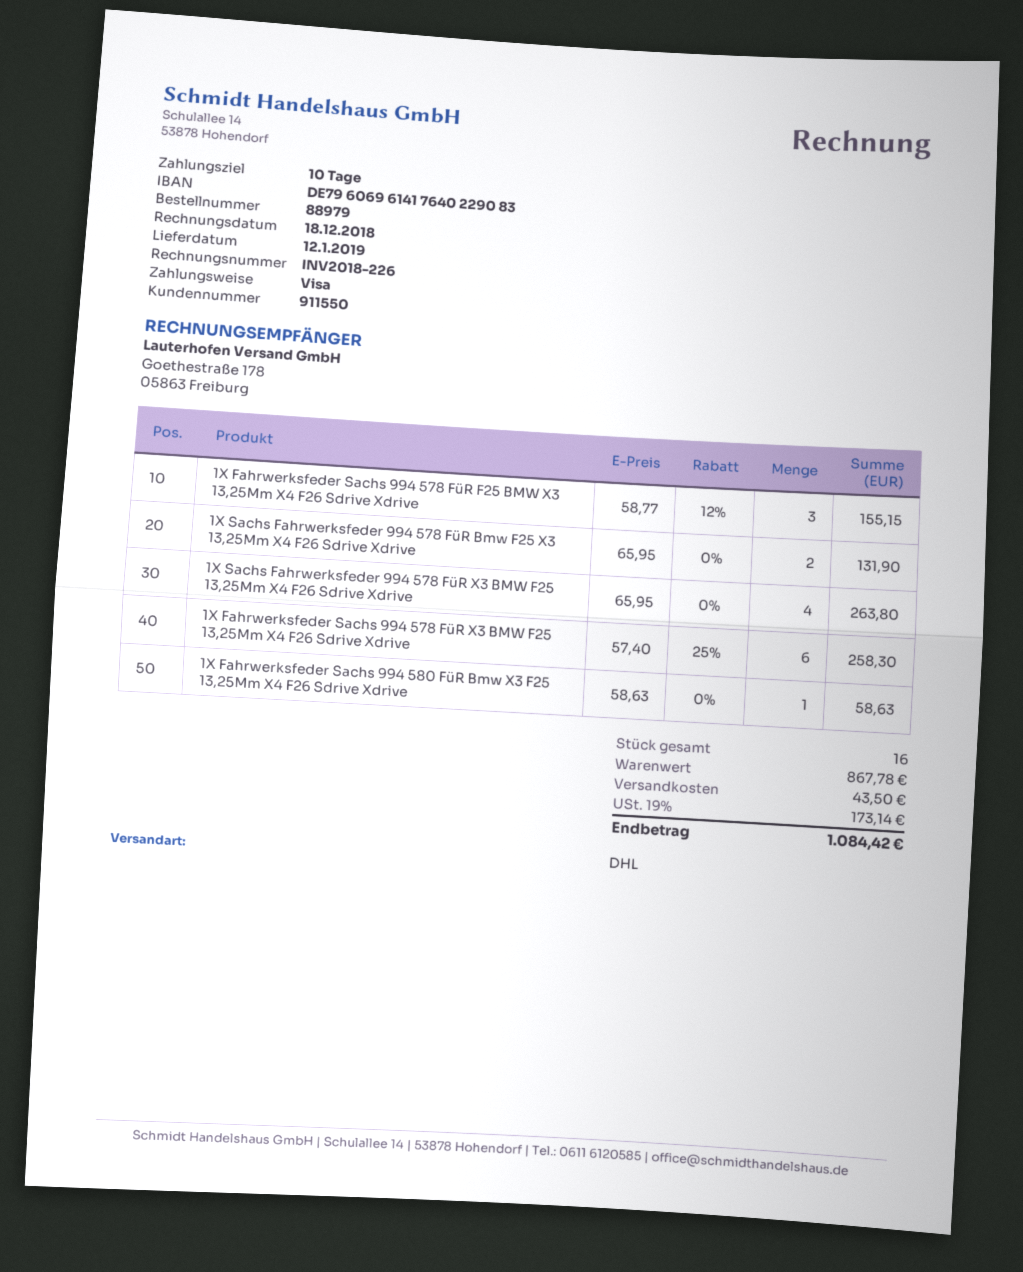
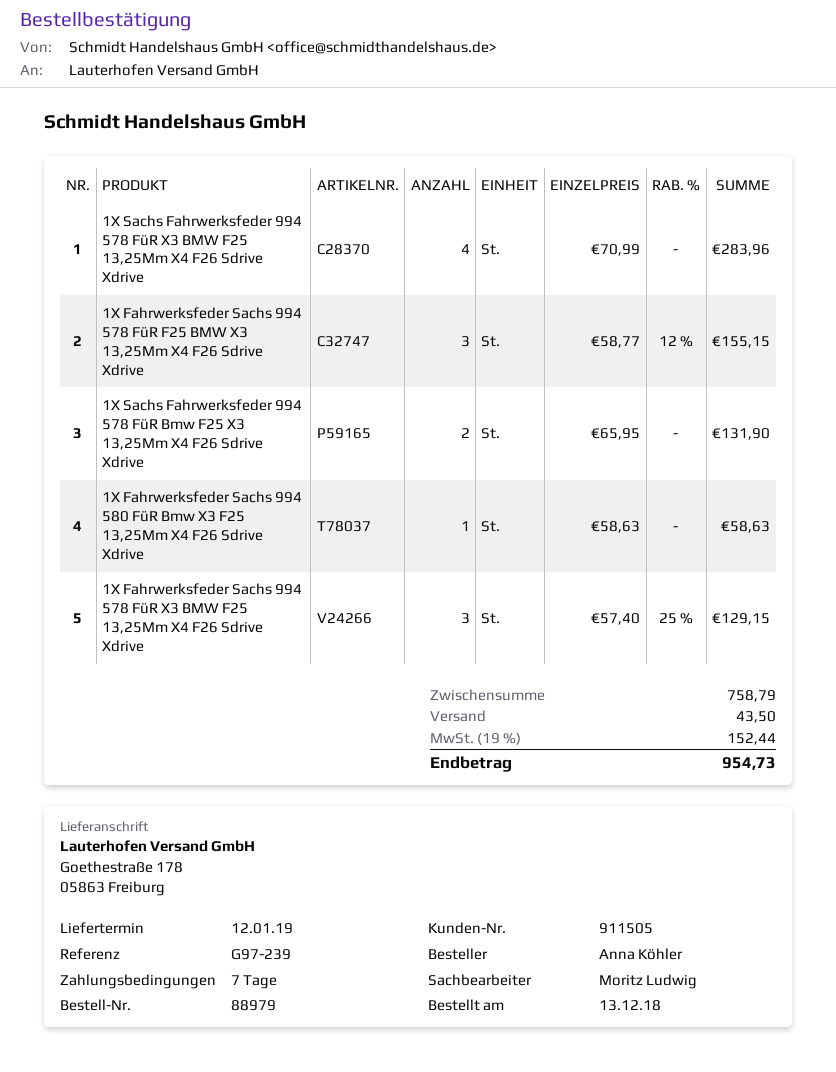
payment terms: 10 days -> 7 days
customer number: 911550 -> 911505
1X Sachs Fahrwerksfeder 994 578 FüR X3 BMW F25 13,25Mm X4 F26 Sdrive Xdrive: 4 x 65.95 = 263.80 -> 4 x 70.99 = 283.96
1X Fahrwerksfeder Sachs 994 578 FüR X3 BMW F25 13,25Mm X4 F26 Sdrive Xdrive: 6 x 57.40 - 25% = 258.30 -> 3 x 57.40 - 25% = 129.15
subtotal: 867.78 -> 758.79
tax: 19% = 173.14 -> 19% = 152.44
total: 1084.42 -> 954.73

